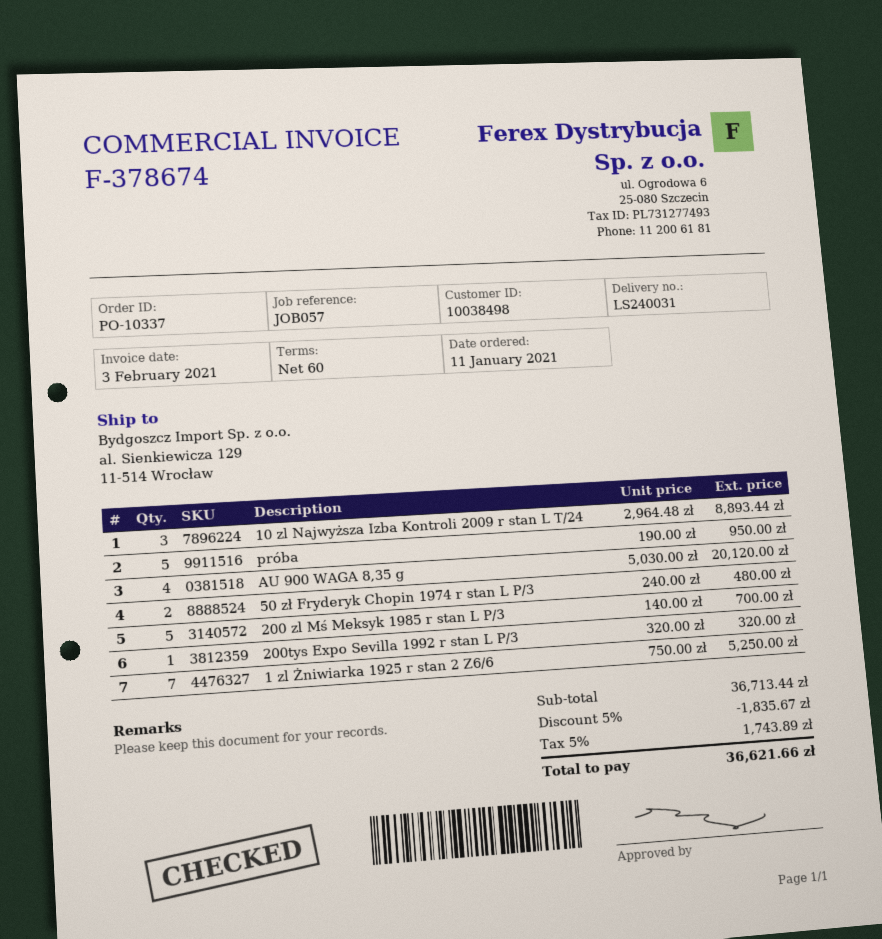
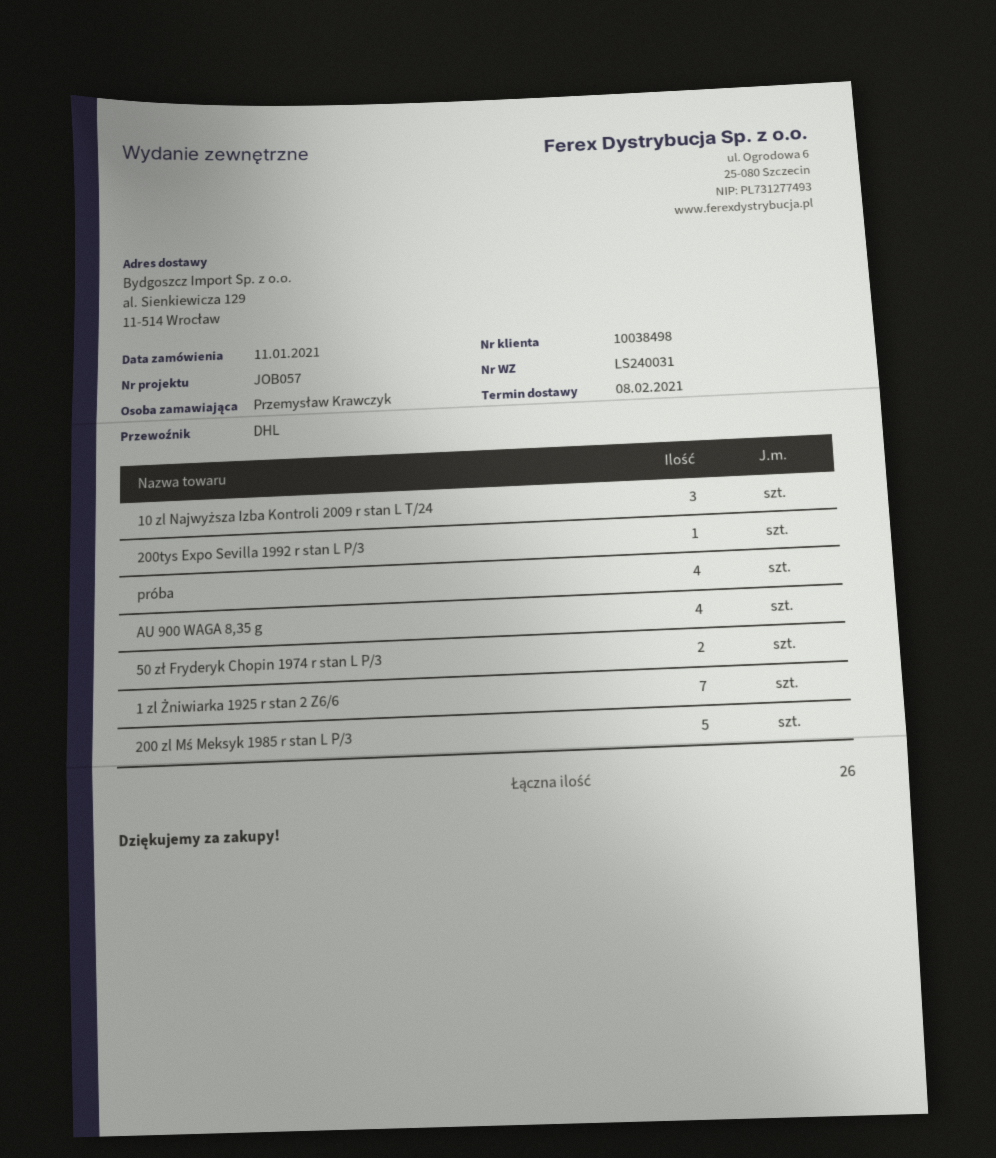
próba: 5 -> 4

